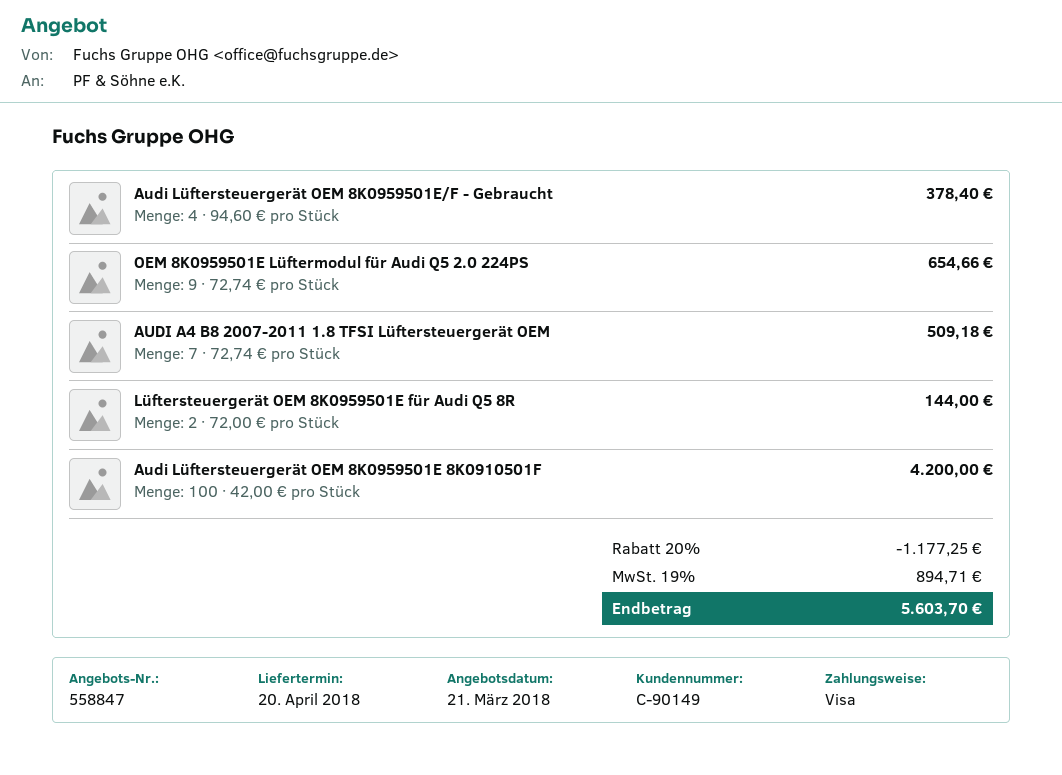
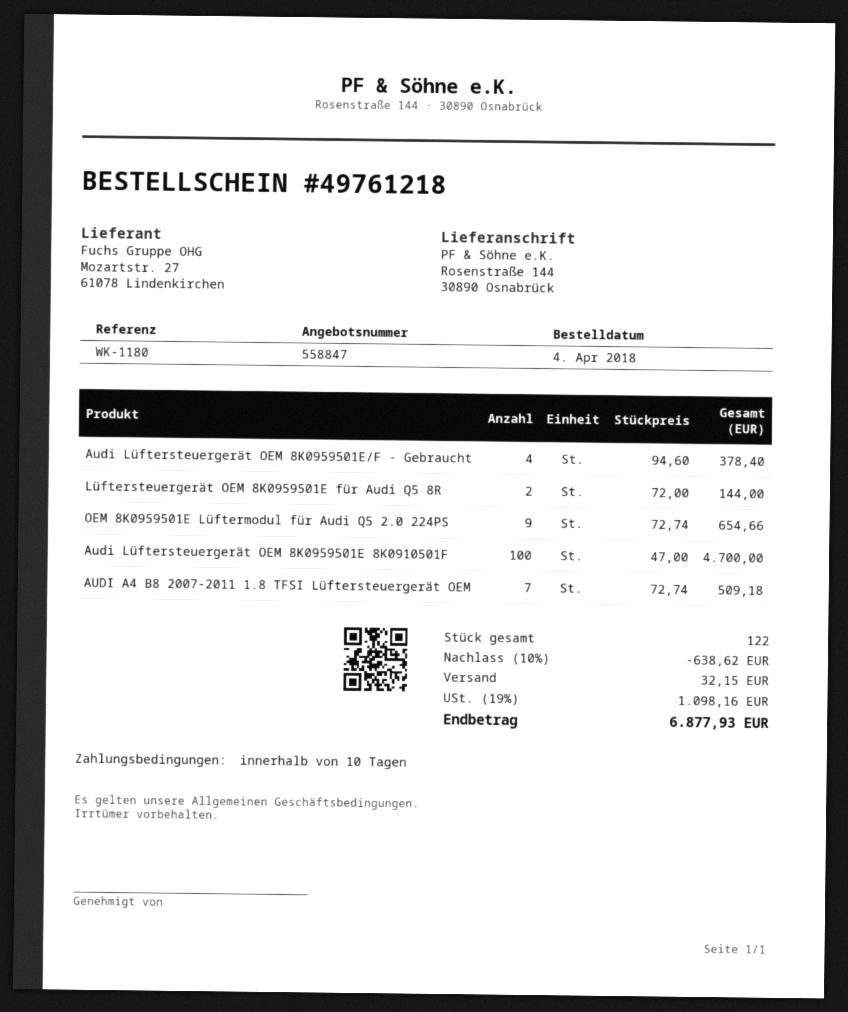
Audi Lüftersteuergerät OEM 8K0959501E 8K0910501F: 100 x 42.00 = 4200.00 -> 100 x 47.00 = 4700.00
discount: 20% = 1177.25 -> 10% = 638.62
shipping: none -> 32.15
tax: 19% = 894.71 -> 19% = 1098.16
total: 5603.70 -> 6877.93

